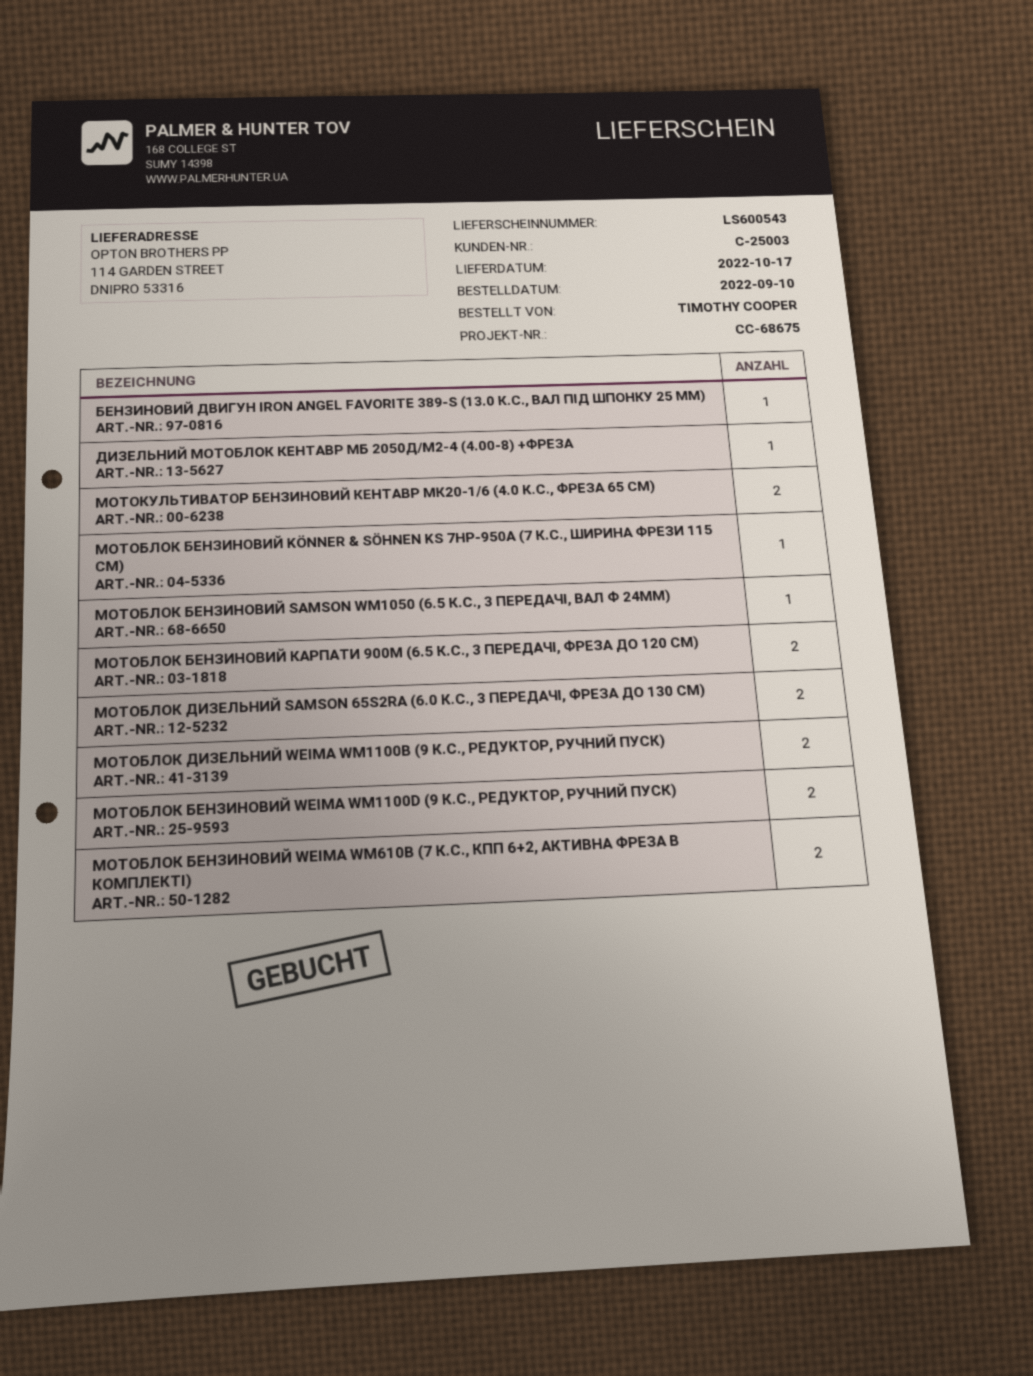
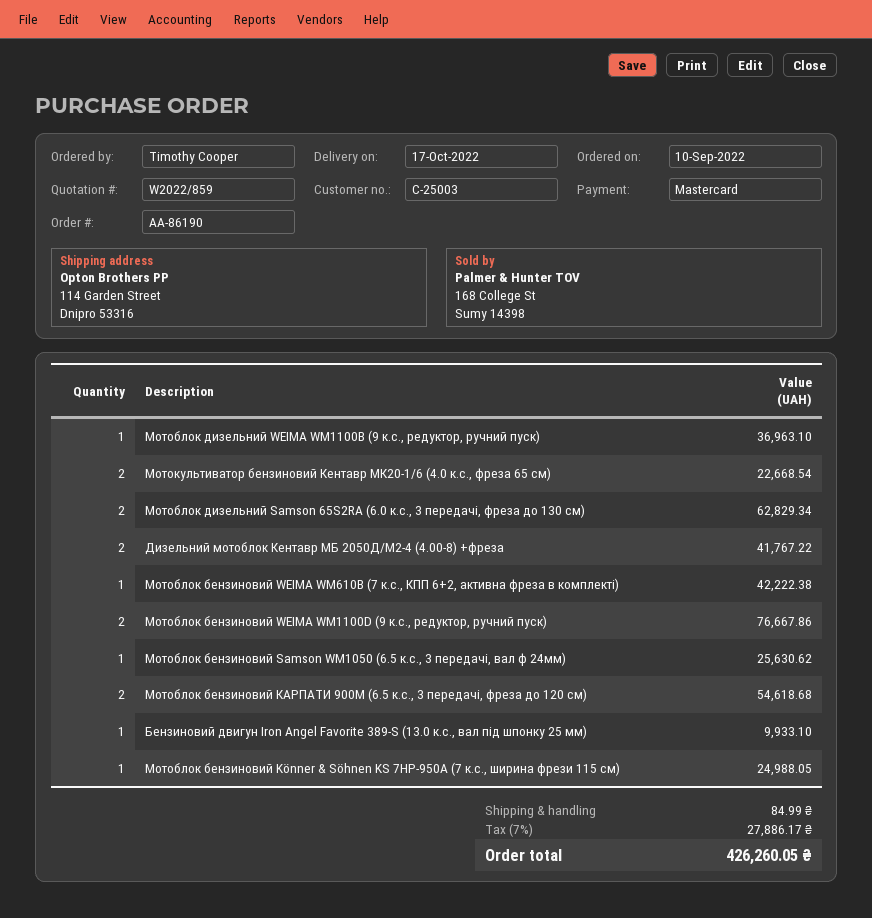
ДИЗЕЛЬНИЙ МОТОБЛОК КЕНТАВР МБ 2050Д/М2-4 (4.00-8) +ФРЕЗА: 1 -> 2
МОТОБЛОК ДИЗЕЛЬНИЙ WEIMA WM1100B (9 К.С., РЕДУКТОР, РУЧНИЙ ПУСК): 2 -> 1
МОТОБЛОК БЕНЗИНОВИЙ WEIMA WM610B (7 К.С., КПП 6+2, АКТИВНА ФРЕЗА В КОМПЛЕКТІ): 2 -> 1

